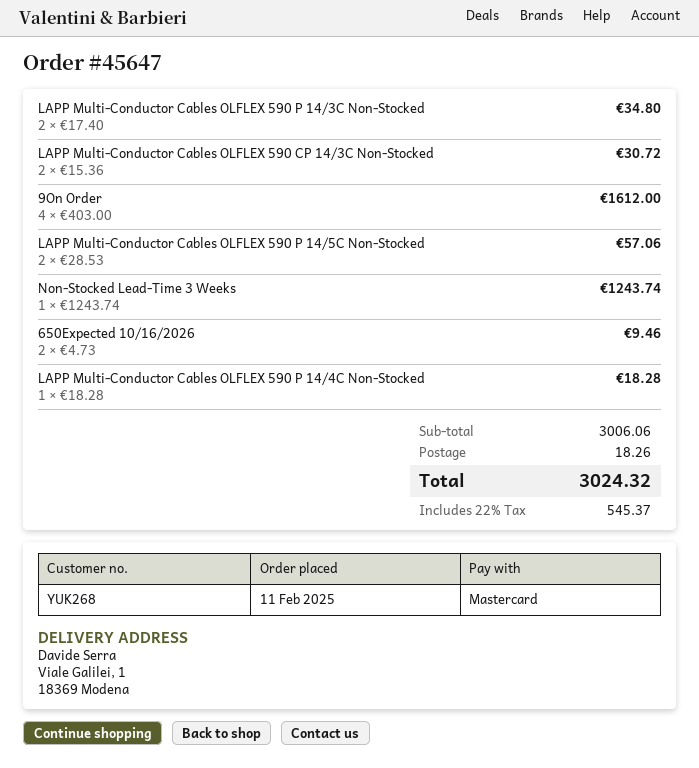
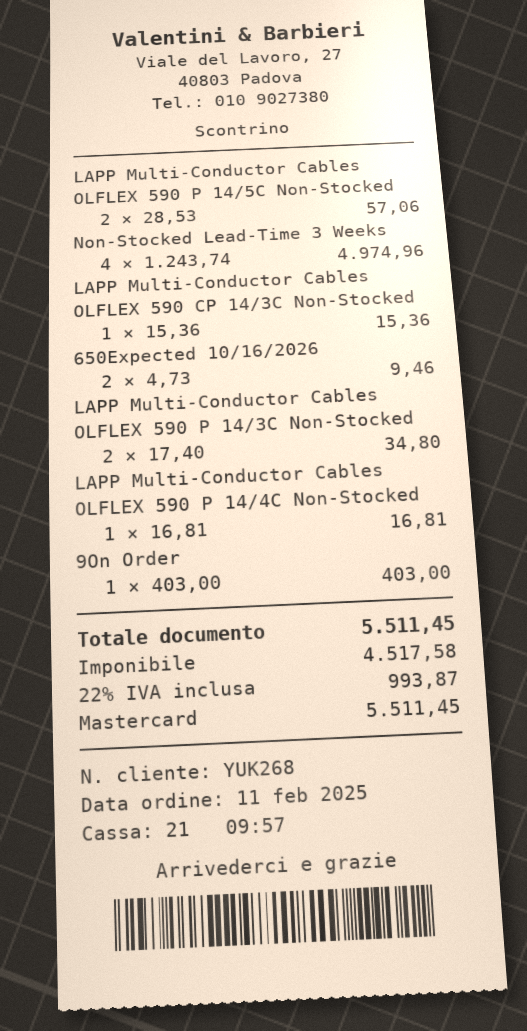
LAPP Multi-Conductor Cables OLFLEX 590 CP 14/3C Non-Stocked: 2 x 15.36 = 30.72 -> 1 x 15.36 = 15.36
9On Order: 4 x 403.00 = 1612.00 -> 1 x 403.00 = 403.00
Non-Stocked Lead-Time 3 Weeks: 1 x 1243.74 = 1243.74 -> 4 x 1243.74 = 4974.96
LAPP Multi-Conductor Cables OLFLEX 590 P 14/4C Non-Stocked: 1 x 18.28 = 18.28 -> 1 x 16.81 = 16.81
shipping: 18.26 -> none
tax: 22% = 545.37 -> 22% = 993.87
total: 3024.32 -> 5511.45

